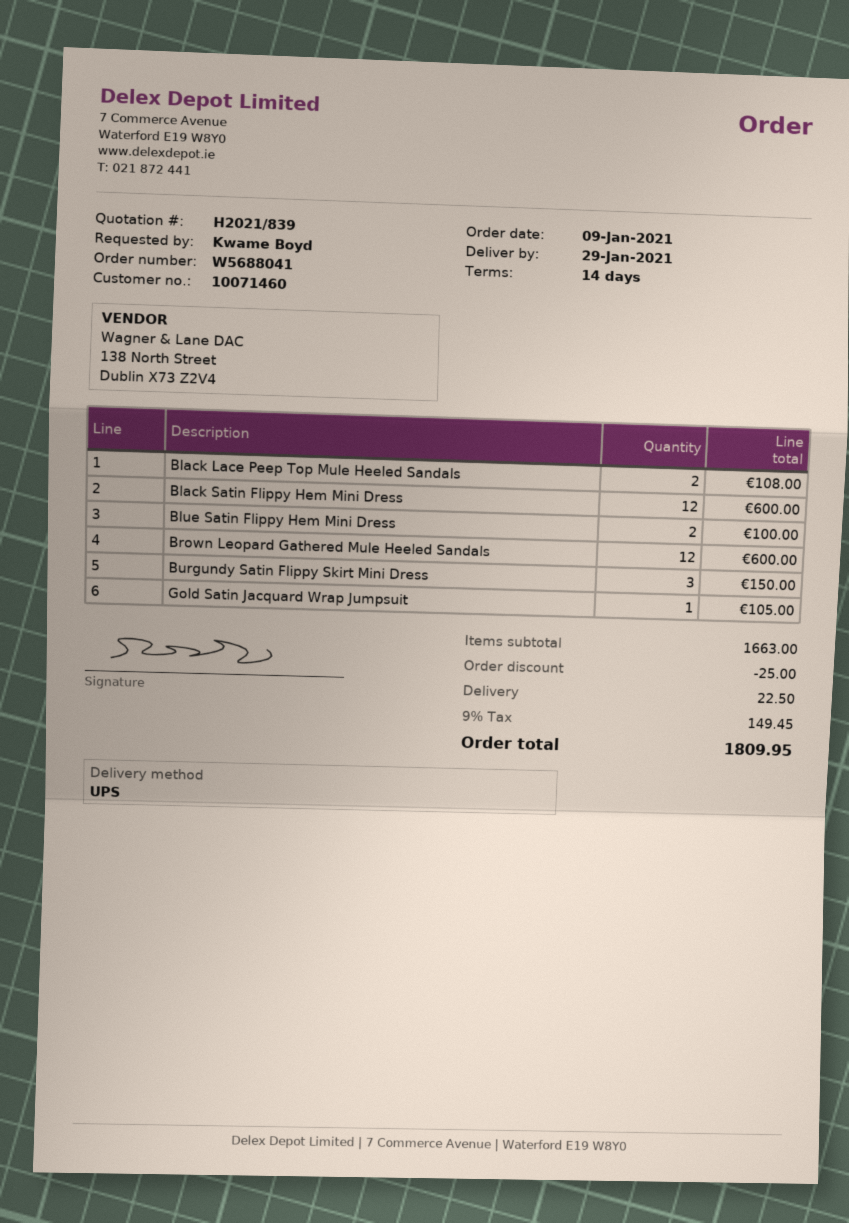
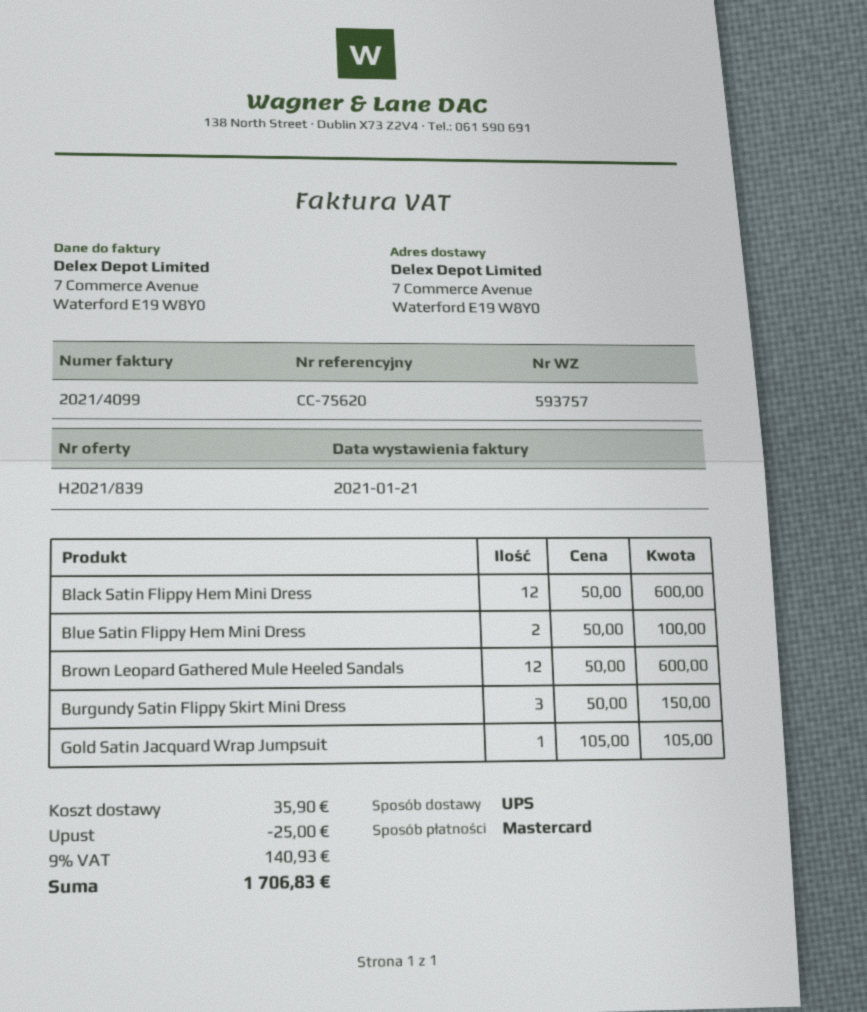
Black Lace Peep Top Mule Heeled Sandals: 2 for 108.00 -> none
shipping: 22.50 -> 35.90
tax: 9% = 149.45 -> 9% = 140.93
total: 1809.95 -> 1706.83

